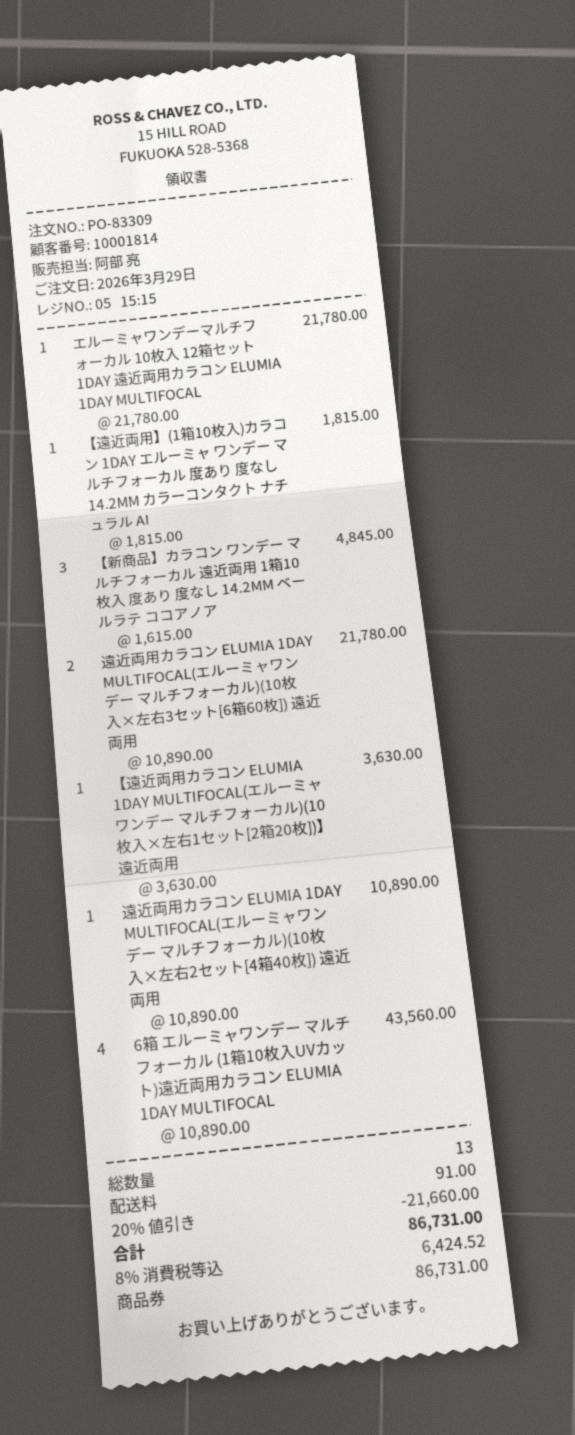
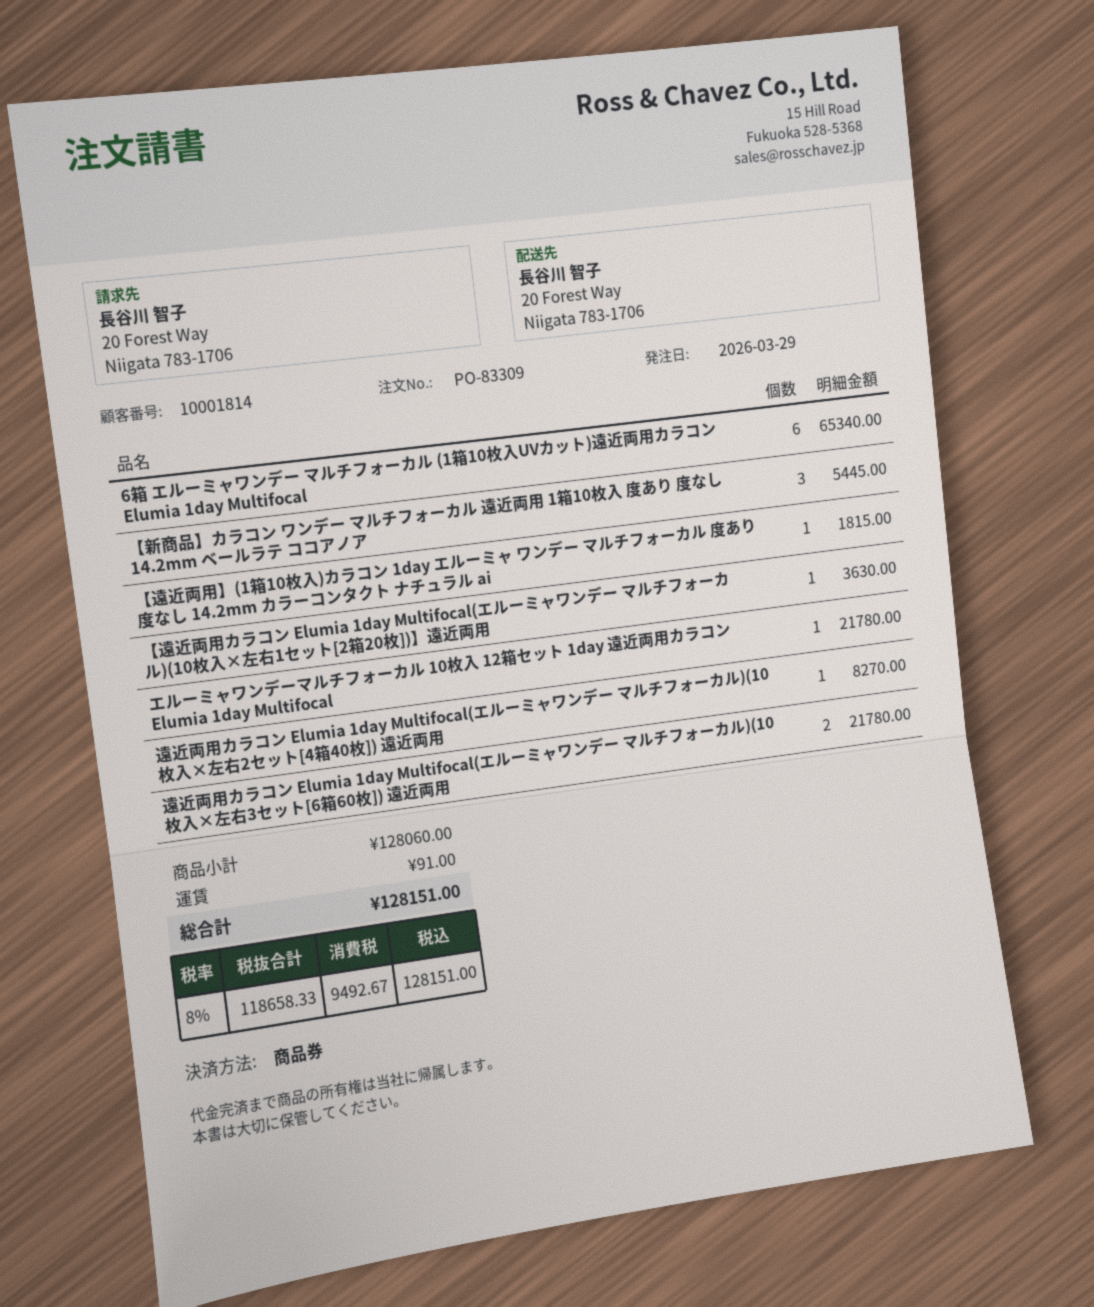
【新商品】カラコン ワンデー マルチフォーカル 遠近両用 1箱10枚入 度あり 度なし 14.2MM ベールラテ ココアノア: 3 for 4845.00 -> 3 for 5445.00
遠近両用カラコン ELUMIA 1DAY MULTIFOCAL(エルーミャワンデー マルチフォーカル)(10枚入×左右2セット[4箱40枚]) 遠近両用: 1 for 10890.00 -> 1 for 8270.00
6箱 エルーミャワンデー マルチフォーカル (1箱10枚入UVカット)遠近両用カラコン ELUMIA 1DAY MULTIFOCAL: 4 for 43560.00 -> 6 for 65340.00
discount: 20% = 21660.00 -> none
tax: 8% = 6424.52 -> 8% = 9492.67
total: 86731.00 -> 128151.00

